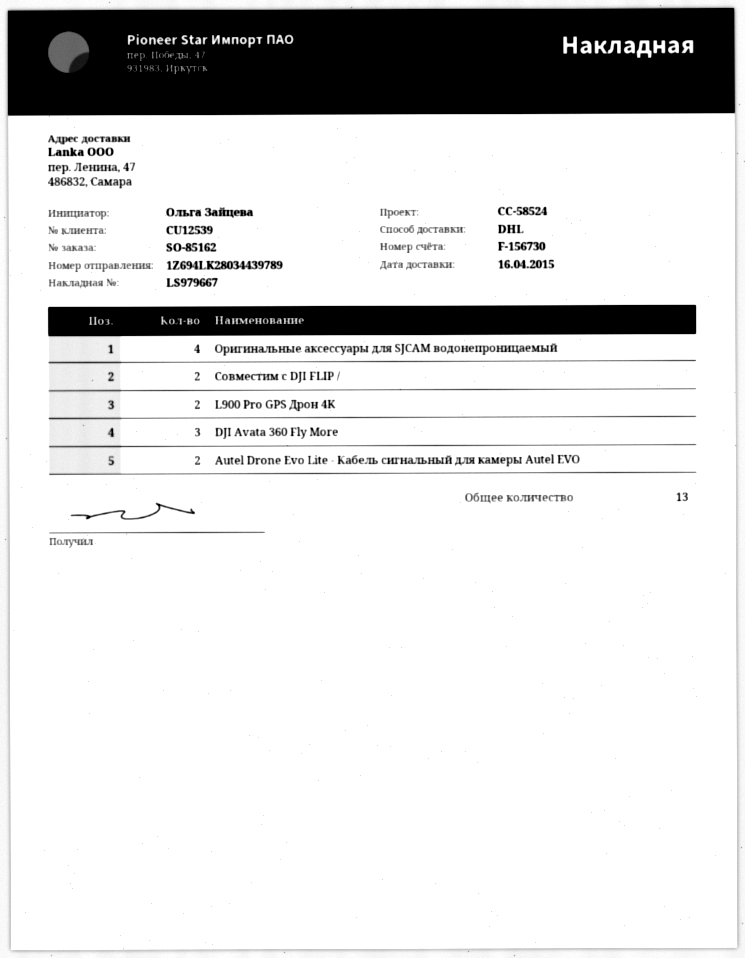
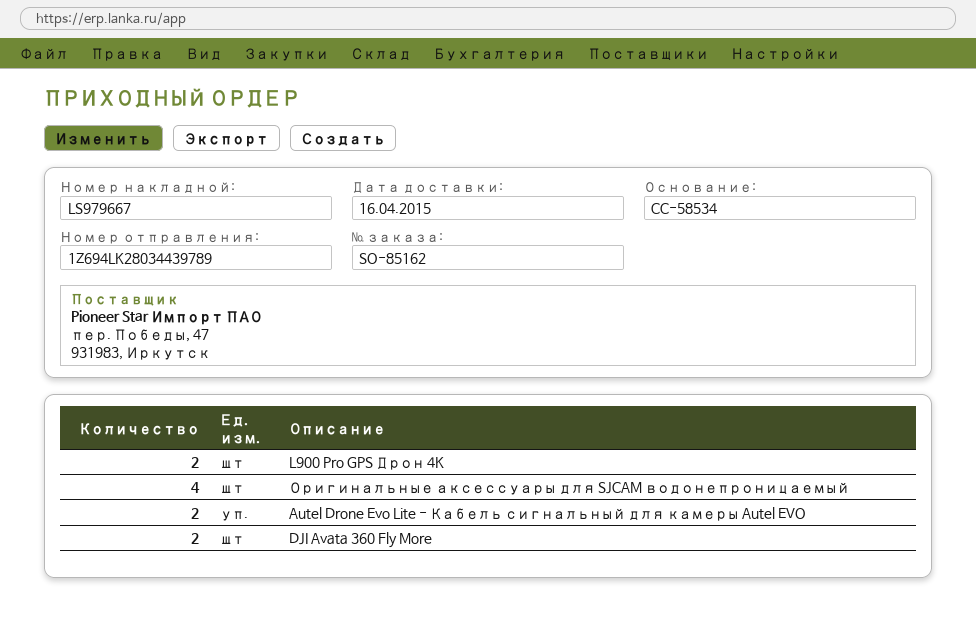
reference: CC-58524 -> CC-58534
Совместим с DJI FLIP /: 2 -> none
DJI Avata 360 Fly More: 3 -> 2

